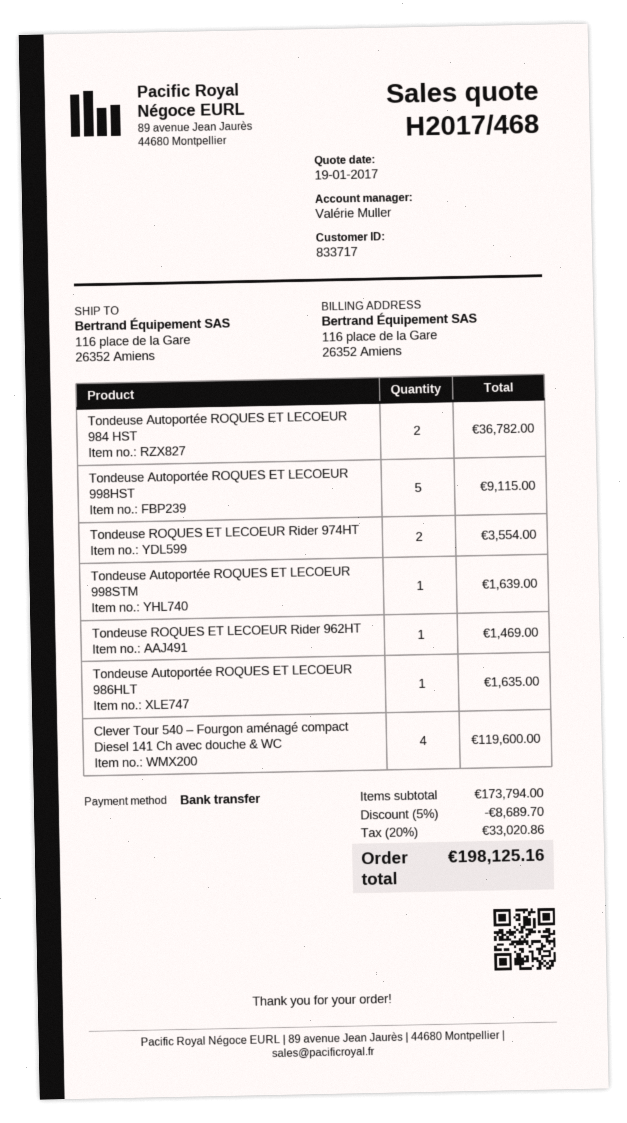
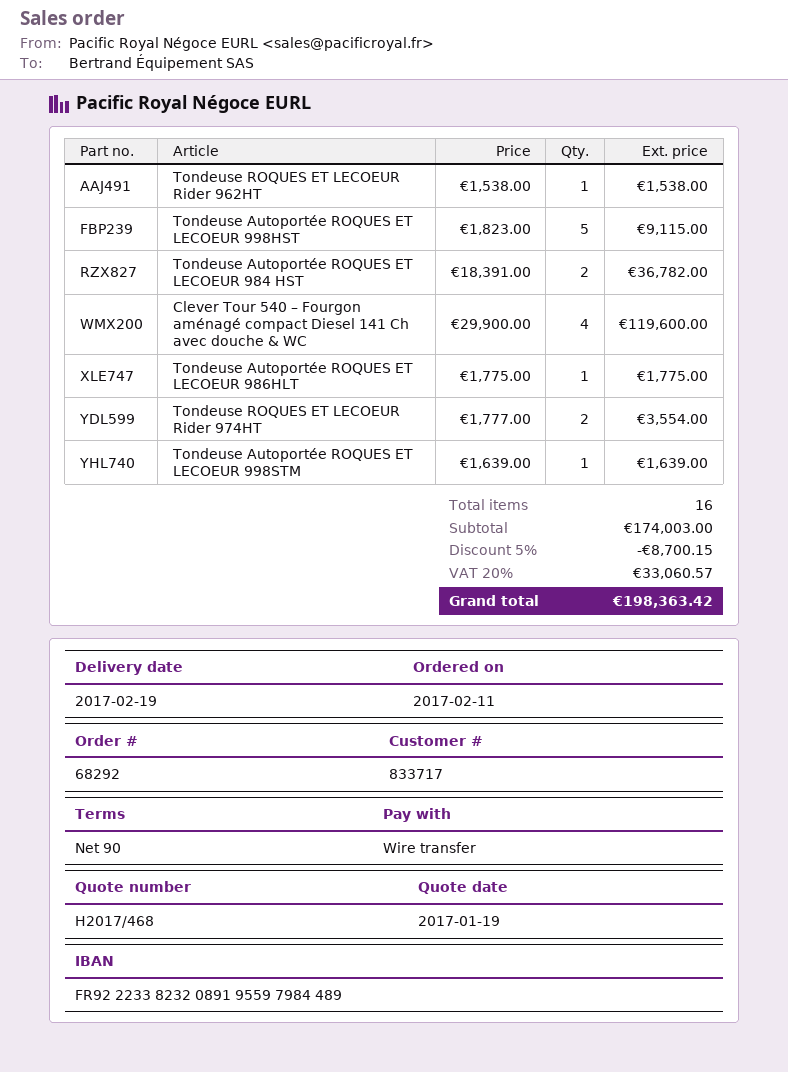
Tondeuse ROQUES ET LECOEUR Rider 962HT: 1 for 1469.00 -> 1 for 1538.00
Tondeuse Autoportée ROQUES ET LECOEUR 986HLT: 1 for 1635.00 -> 1 for 1775.00
subtotal: 173794.00 -> 174003.00
discount: 5% = 8689.70 -> 5% = 8700.15
tax: 20% = 33020.86 -> 20% = 33060.57
total: 198125.16 -> 198363.42

